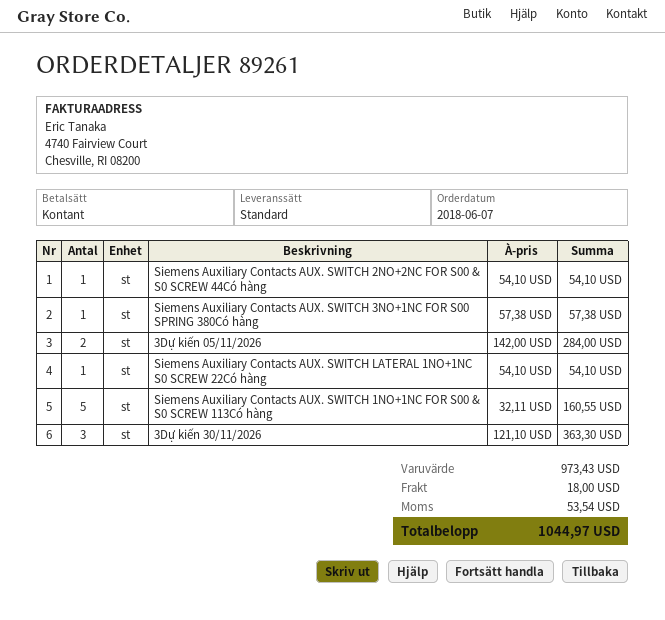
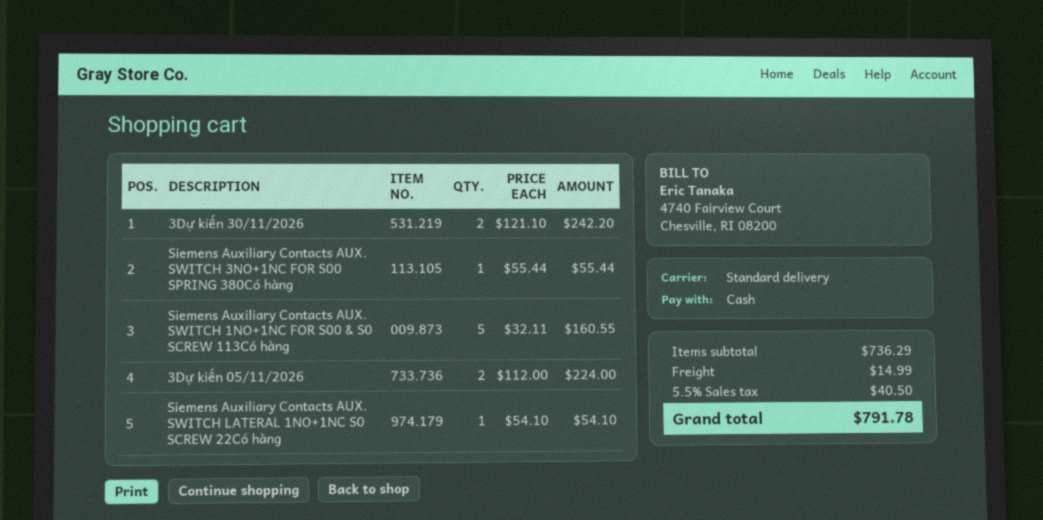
Siemens Auxiliary Contacts AUX. SWITCH 2NO+2NC FOR S00 & S0 SCREW 44Có hàng: 1 x 54.10 = 54.10 -> none
Siemens Auxiliary Contacts AUX. SWITCH 3NO+1NC FOR S00 SPRING 380Có hàng: 1 x 57.38 = 57.38 -> 1 x 55.44 = 55.44
3Dự kiến 05/11/2026: 2 x 142.00 = 284.00 -> 2 x 112.00 = 224.00
3Dự kiến 30/11/2026: 3 x 121.10 = 363.30 -> 2 x 121.10 = 242.20
subtotal: 973.43 -> 736.29
shipping: 18.00 -> 14.99
tax: 53.54 -> 40.50
total: 1044.97 -> 791.78

